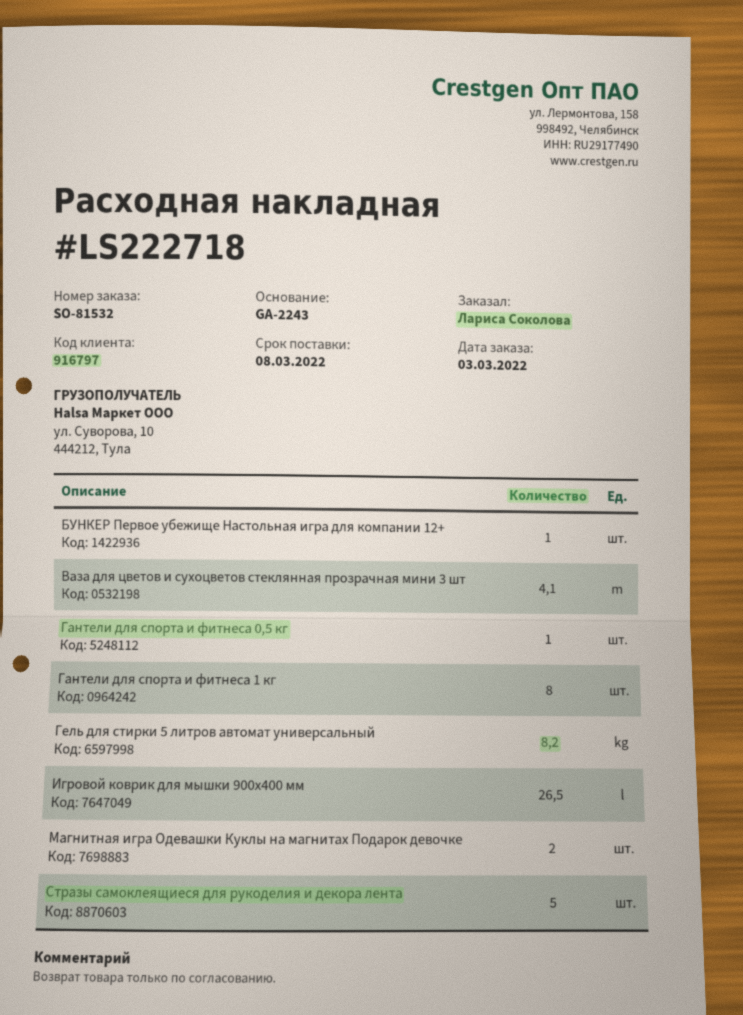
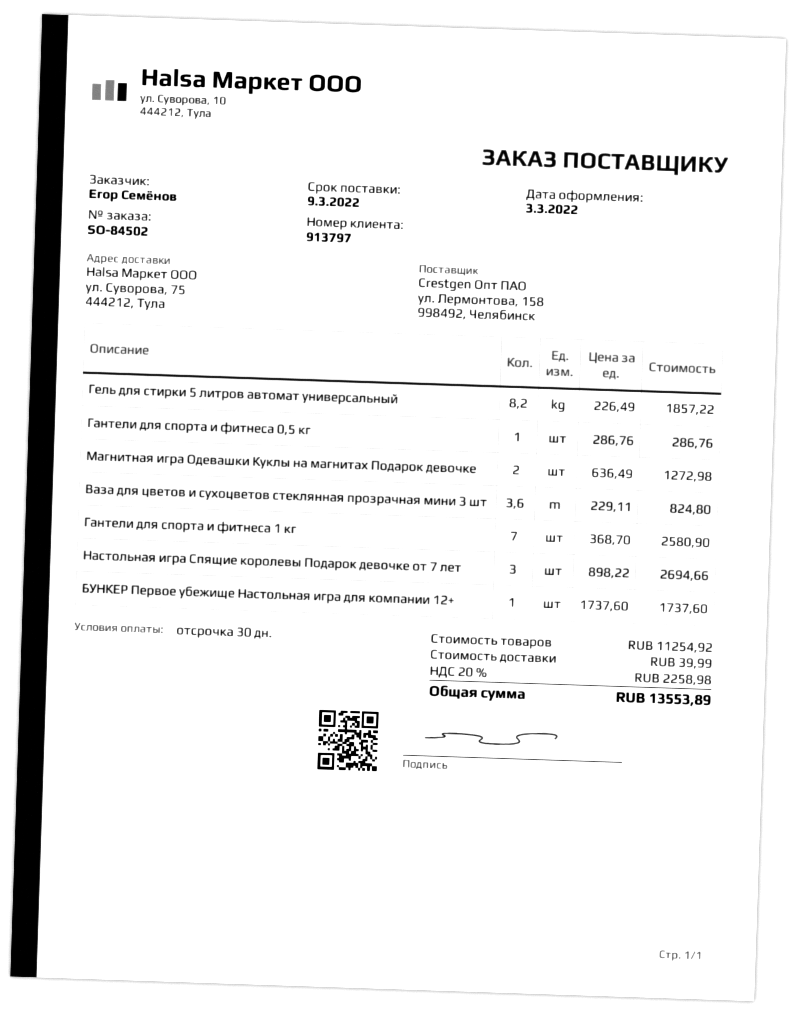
order number: SO-81532 -> SO-84502
delivery date: 2022-03-08 -> 2022-03-09
customer number: 916797 -> 913797
ordered by: Лариса Соколова -> Егор Семёнов
ship to: ул. Суворова, 10, 444212, Тула -> ул. Суворова, 75, 444212, Тула
Ваза для цветов и сухоцветов стеклянная прозрачная мини 3 шт: 4.1 -> 3.6
Гантели для спорта и фитнеса 1 кг: 8 -> 7
Игровой коврик для мышки 900х400 мм: 26.5 -> none
Стразы самоклеящиеся для рукоделия и декора лента: 5 -> none
Настольная игра Спящие королевы Подарок девочке от 7 лет: none -> 3

